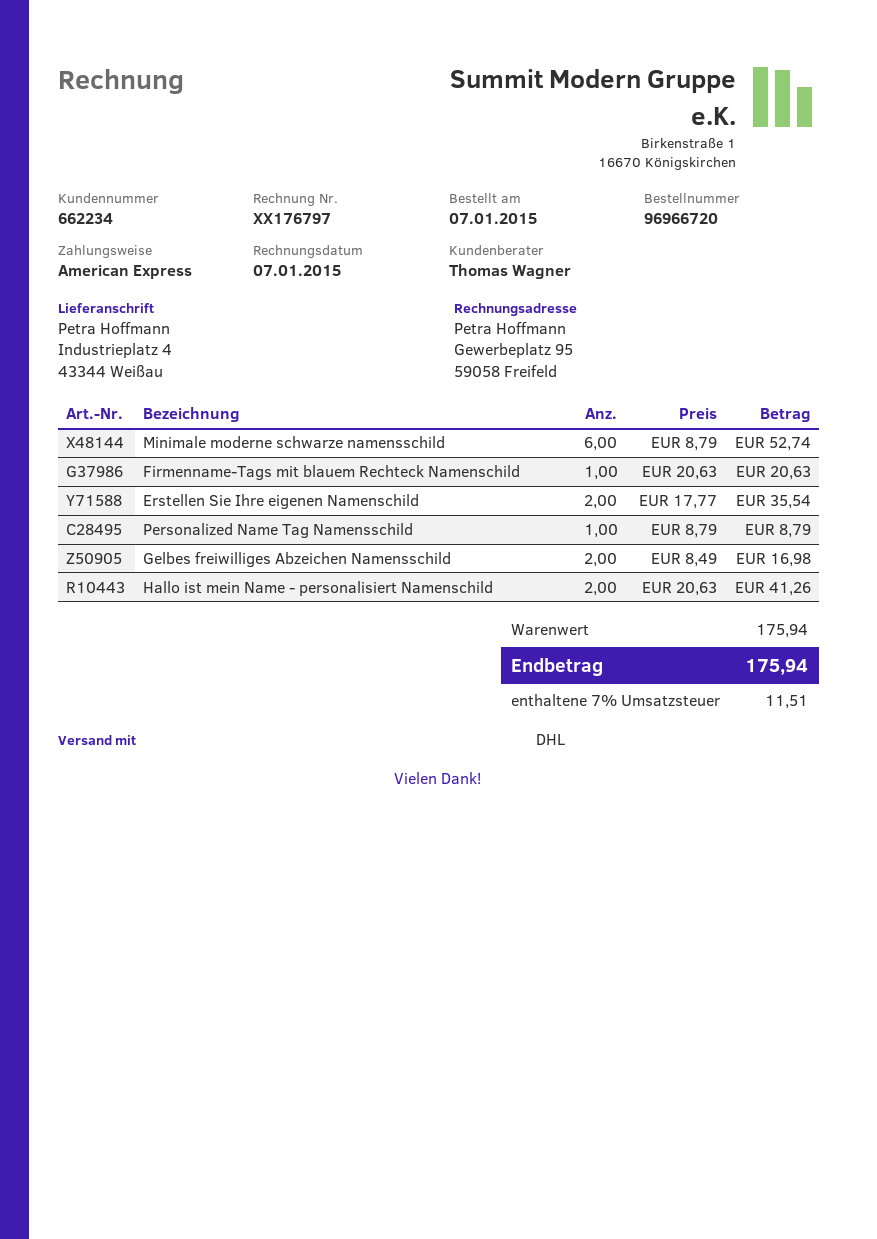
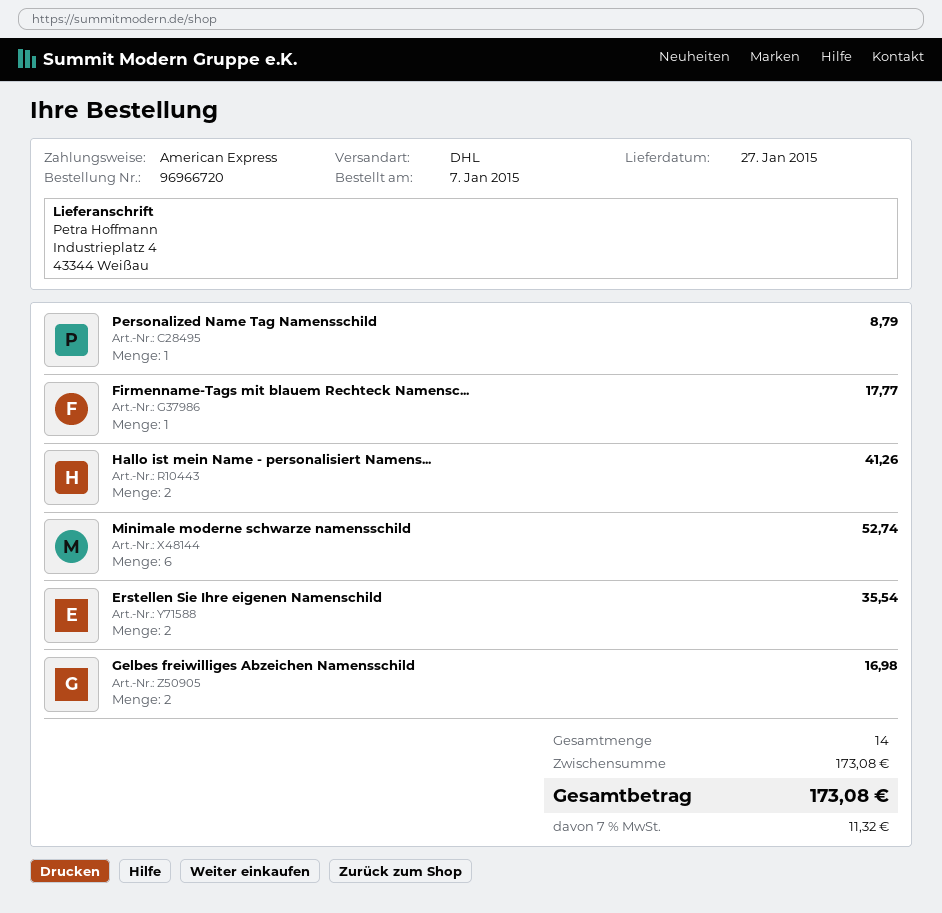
Firmenname-Tags mit blauem Rechteck Namenschild: 1 for 20.63 -> 1 for 17.77
subtotal: 175.94 -> 173.08
tax: 7% = 11.51 -> 7% = 11.32
total: 175.94 -> 173.08

